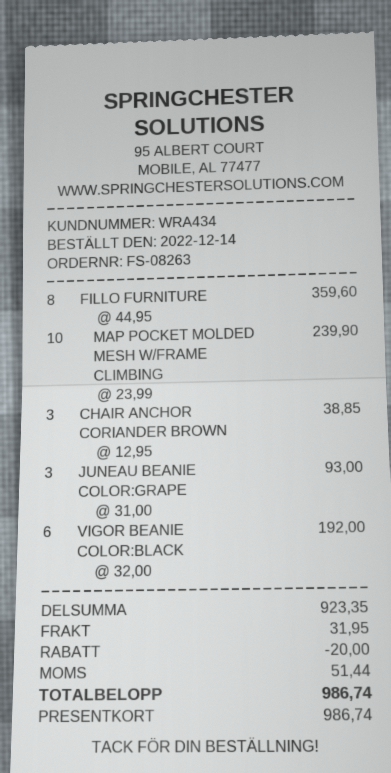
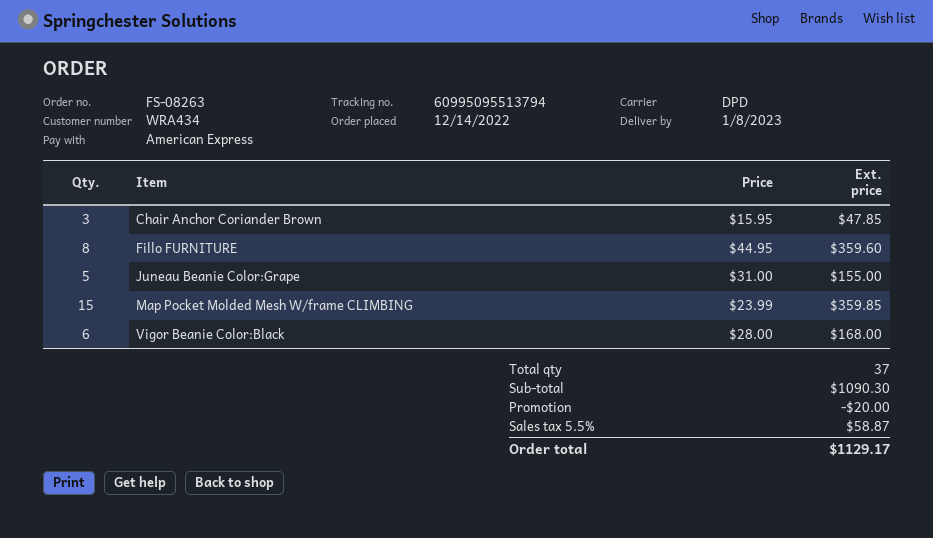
payment method: gift card -> American Express
MAP POCKET MOLDED MESH W/FRAME CLIMBING: 10 x 23.99 = 239.90 -> 15 x 23.99 = 359.85
CHAIR ANCHOR CORIANDER BROWN: 3 x 12.95 = 38.85 -> 3 x 15.95 = 47.85
JUNEAU BEANIE COLOR:GRAPE: 3 x 31.00 = 93.00 -> 5 x 31.00 = 155.00
VIGOR BEANIE COLOR:BLACK: 6 x 32.00 = 192.00 -> 6 x 28.00 = 168.00
subtotal: 923.35 -> 1090.30
shipping: 31.95 -> none
tax: 51.44 -> 58.87
total: 986.74 -> 1129.17

